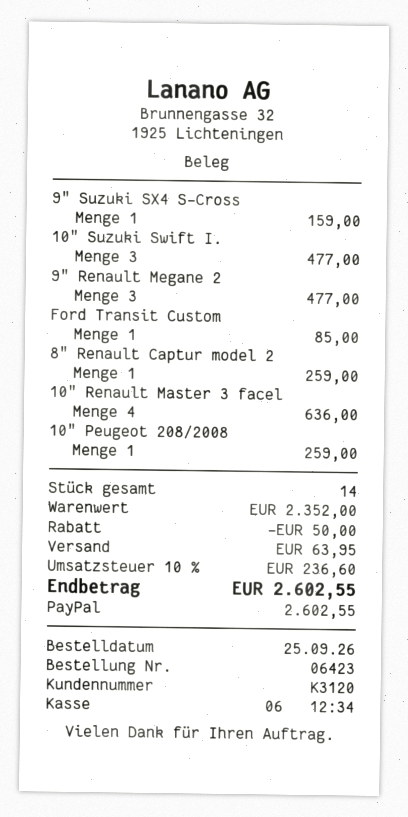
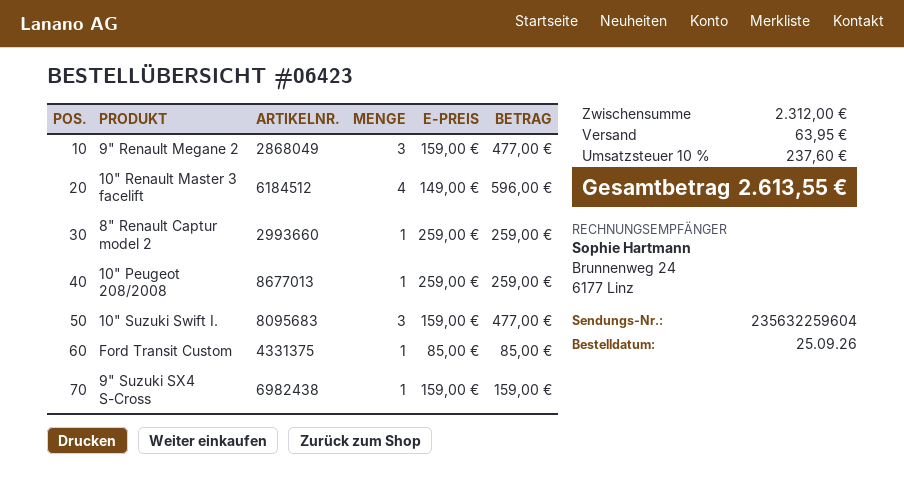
10" Renault Master 3 facel: 4 for 636.00 -> 4 for 596.00
subtotal: 2352.00 -> 2312.00
discount: 50.00 -> none
tax: 10% = 236.60 -> 10% = 237.60
total: 2602.55 -> 2613.55

